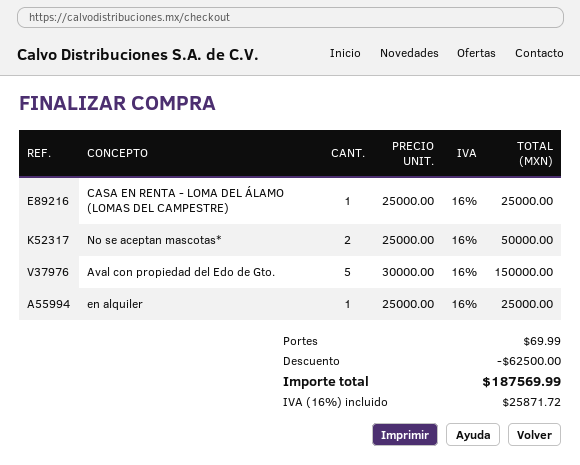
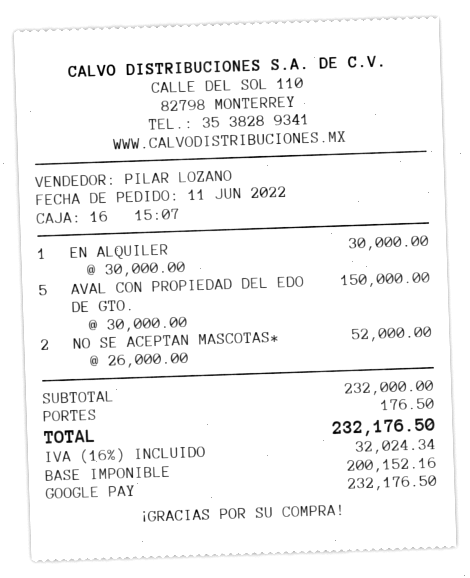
CASA EN RENTA - LOMA DEL ÁLAMO (LOMAS DEL CAMPESTRE): 1 x 25000.00 = 25000.00 -> none
No se aceptan mascotas*: 2 x 25000.00 = 50000.00 -> 2 x 26000.00 = 52000.00
en alquiler: 1 x 25000.00 = 25000.00 -> 1 x 30000.00 = 30000.00
discount: 62500.00 -> none
shipping: 69.99 -> 176.50
tax: 16% = 25871.72 -> 16% = 32024.34
total: 187569.99 -> 232176.50

